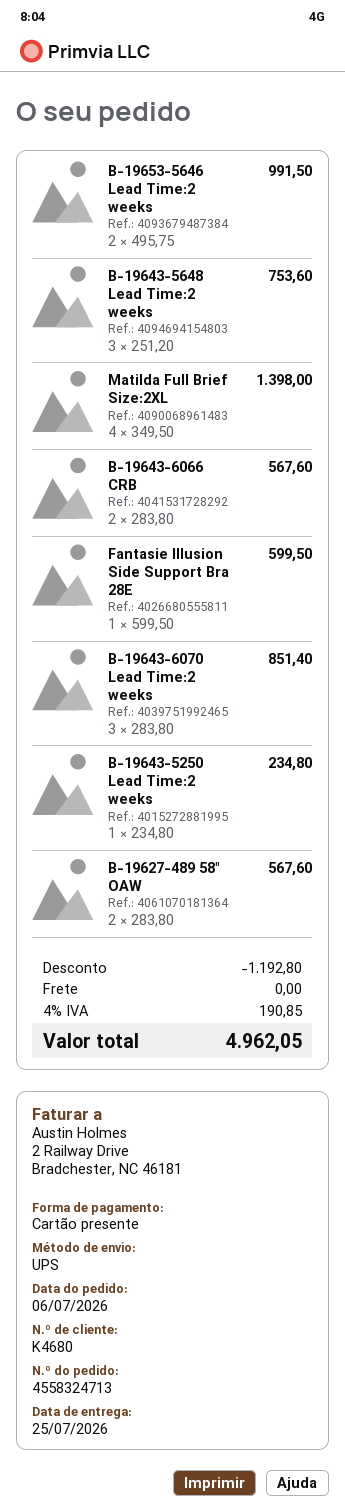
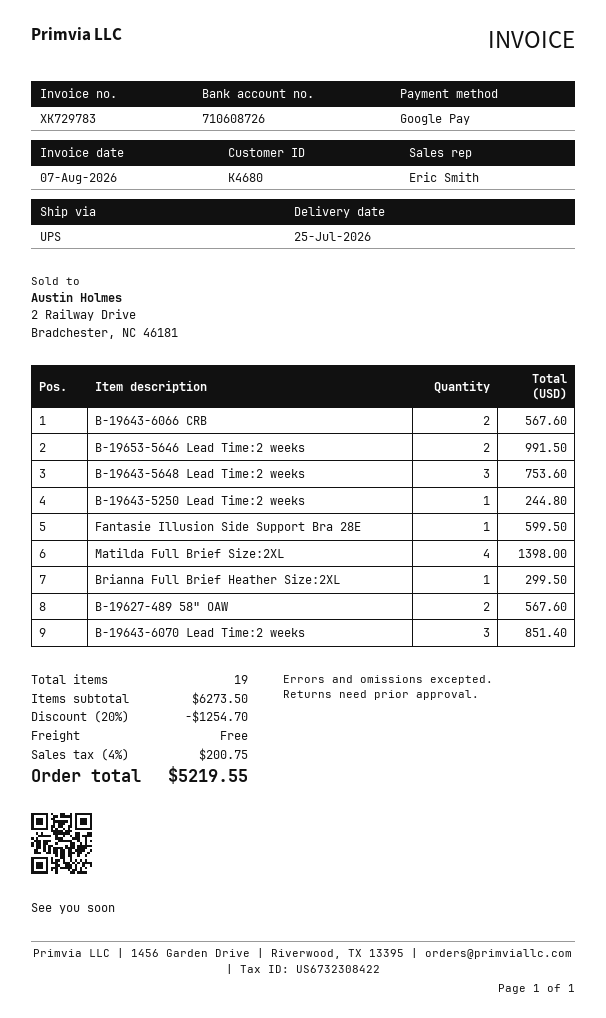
payment method: gift card -> Google Pay
B-19643-5250 Lead Time:2 weeks: 1 for 234.80 -> 1 for 244.80
Brianna Full Brief Heather Size:2XL: none -> 1 for 299.50
discount: 1192.80 -> 1254.70
tax: 4% = 190.85 -> 4% = 200.75
total: 4962.05 -> 5219.55

